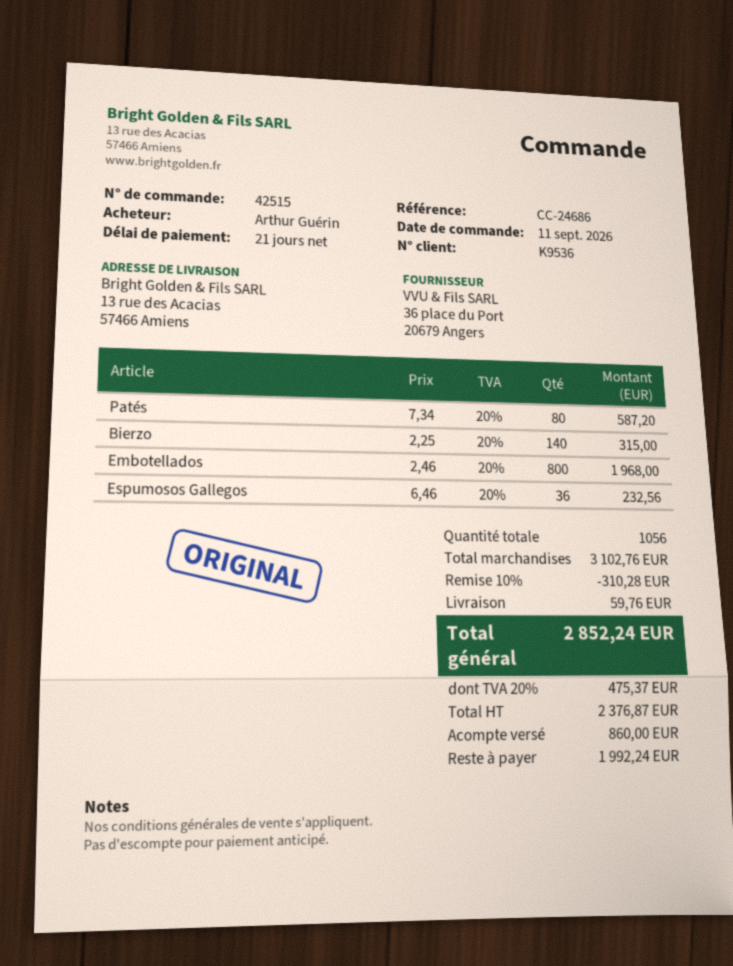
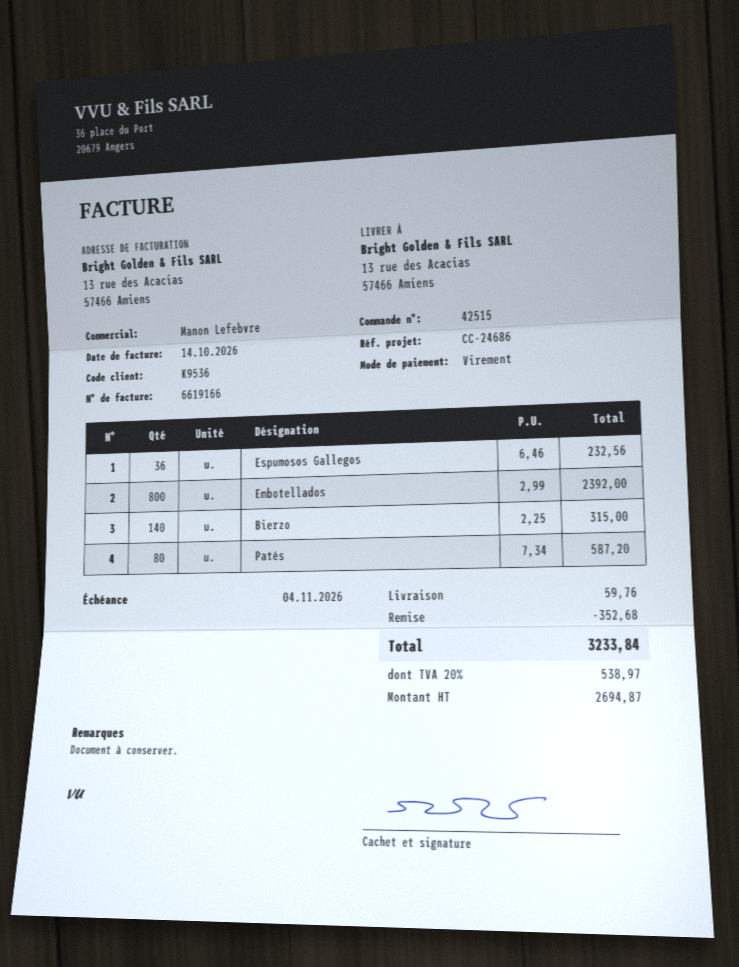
Embotellados: 800 x 2.46 = 1968.00 -> 800 x 2.99 = 2392.00
discount: 310.28 -> 352.68
net: 2376.87 -> 2694.87
tax: 20% = 475.37 -> 20% = 538.97
total: 2852.24 -> 3233.84

